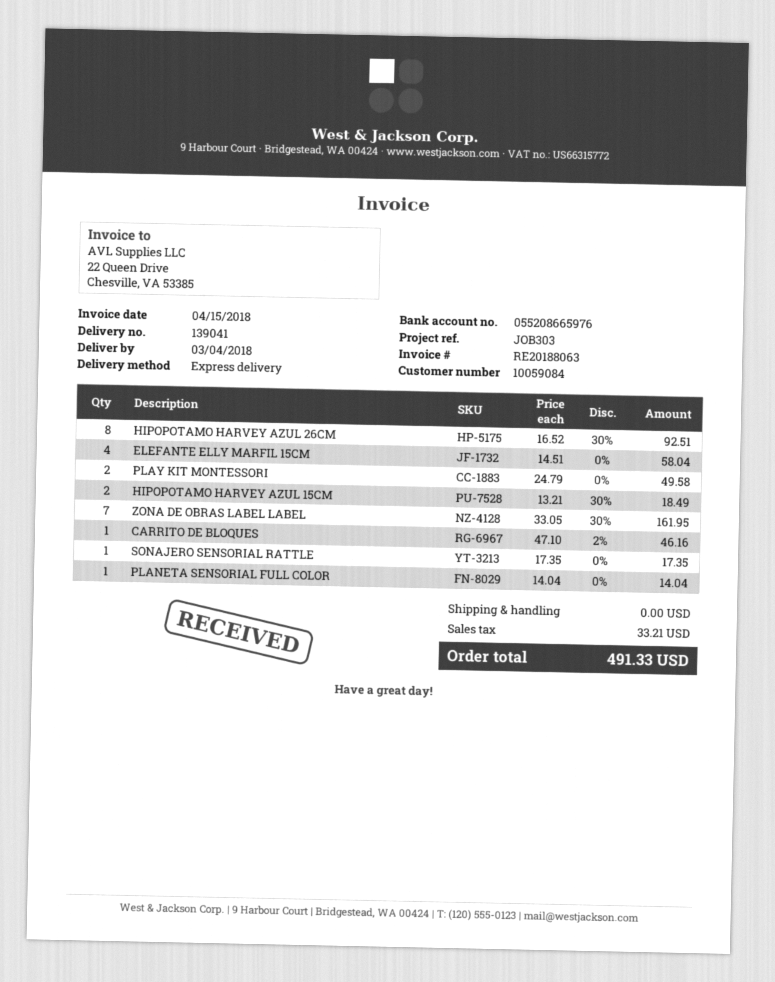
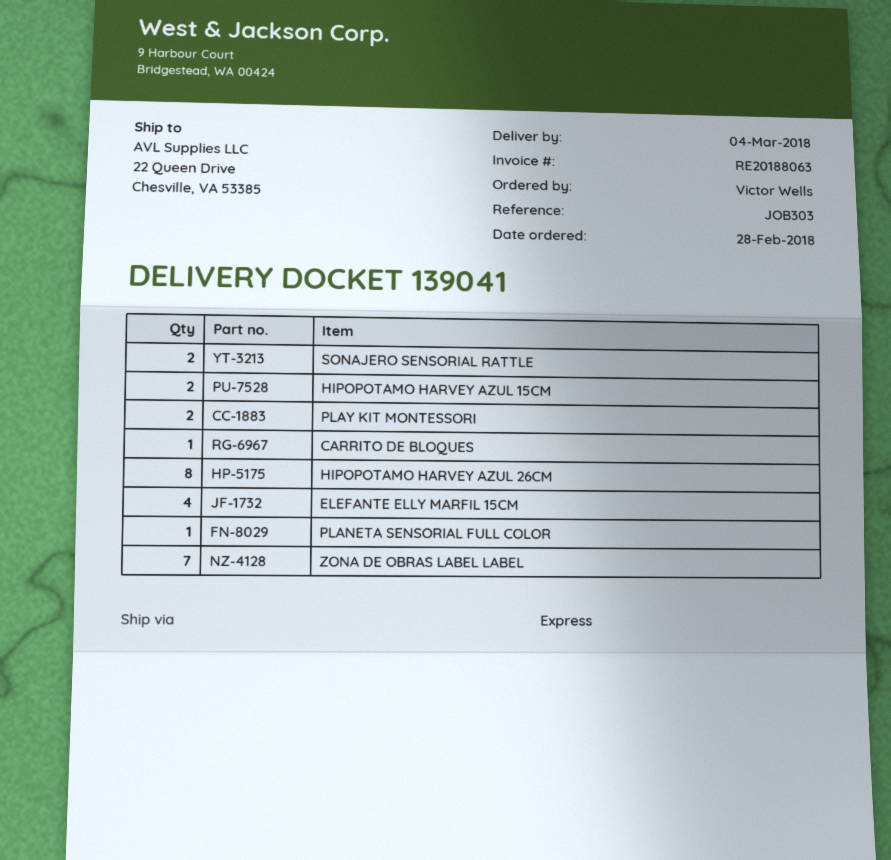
SONAJERO SENSORIAL RATTLE: 1 -> 2

